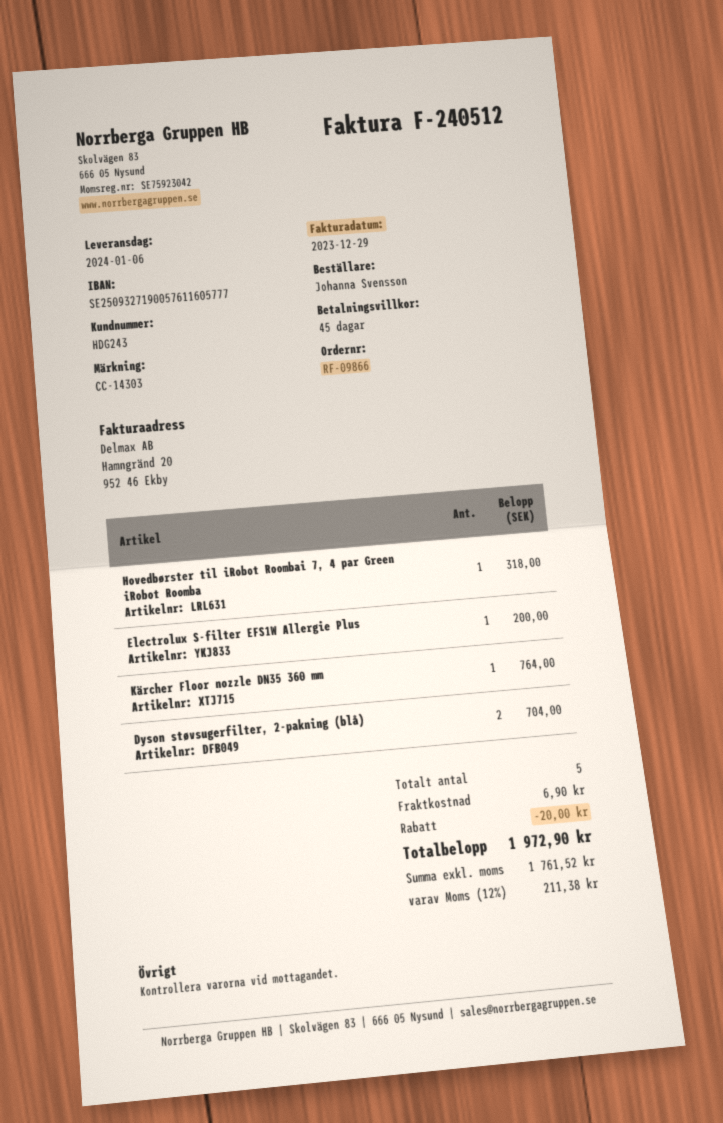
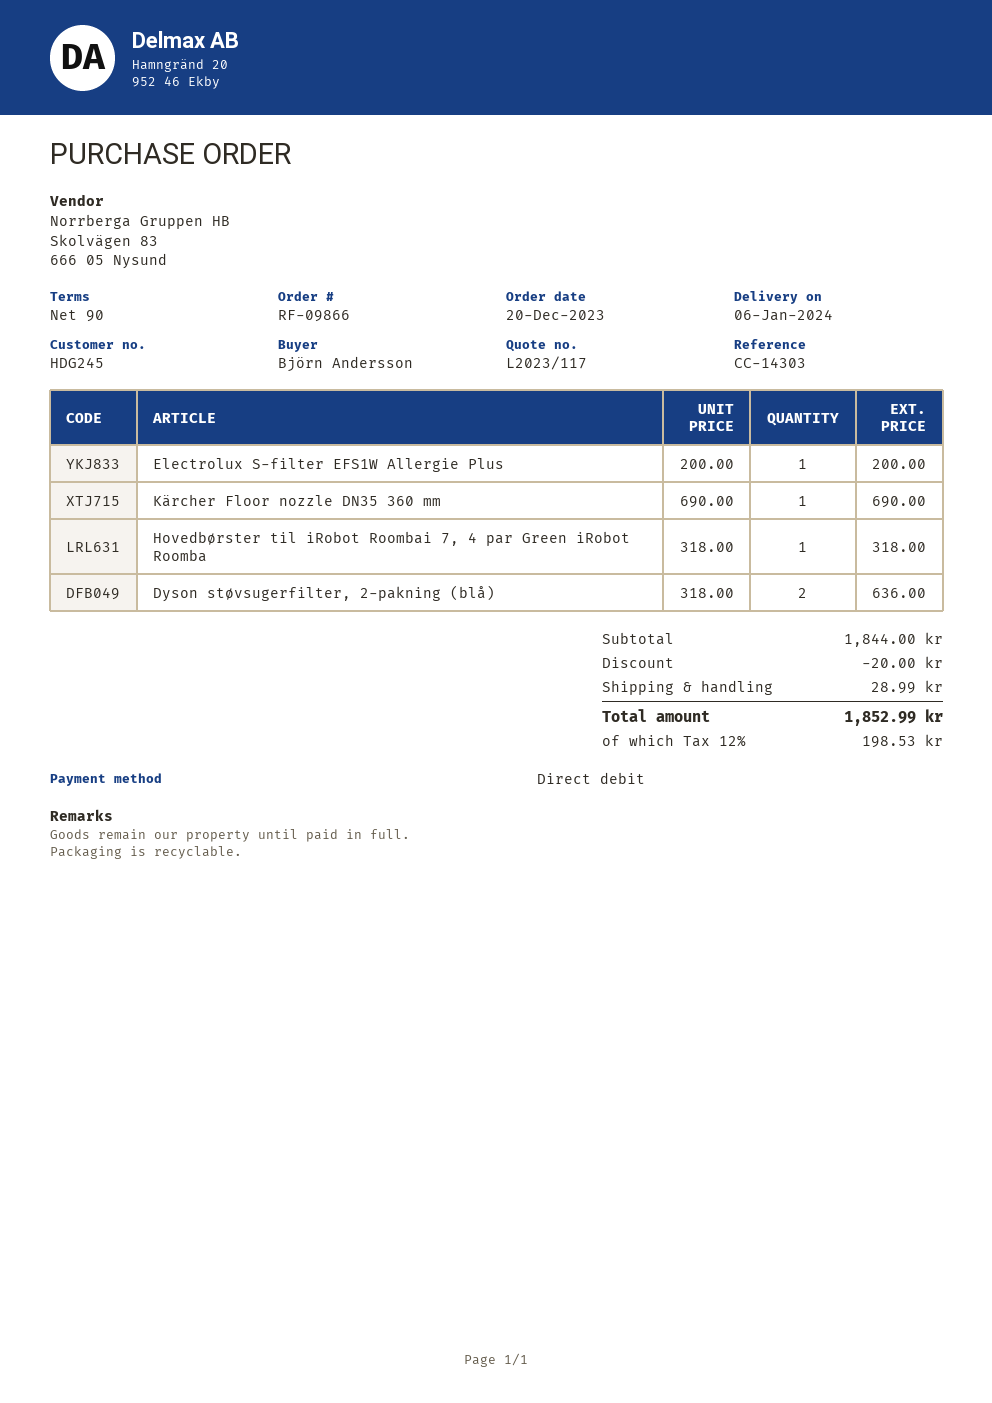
payment terms: 45 days -> 90 days
customer number: HDG243 -> HDG245
ordered by: Johanna Svensson -> Björn Andersson
Kärcher Floor nozzle DN35 360 mm: 1 for 764.00 -> 1 for 690.00
Dyson støvsugerfilter, 2-pakning (blå): 2 for 704.00 -> 2 for 636.00
shipping: 6.90 -> 28.99
tax: 12% = 211.38 -> 12% = 198.53
total: 1972.90 -> 1852.99

